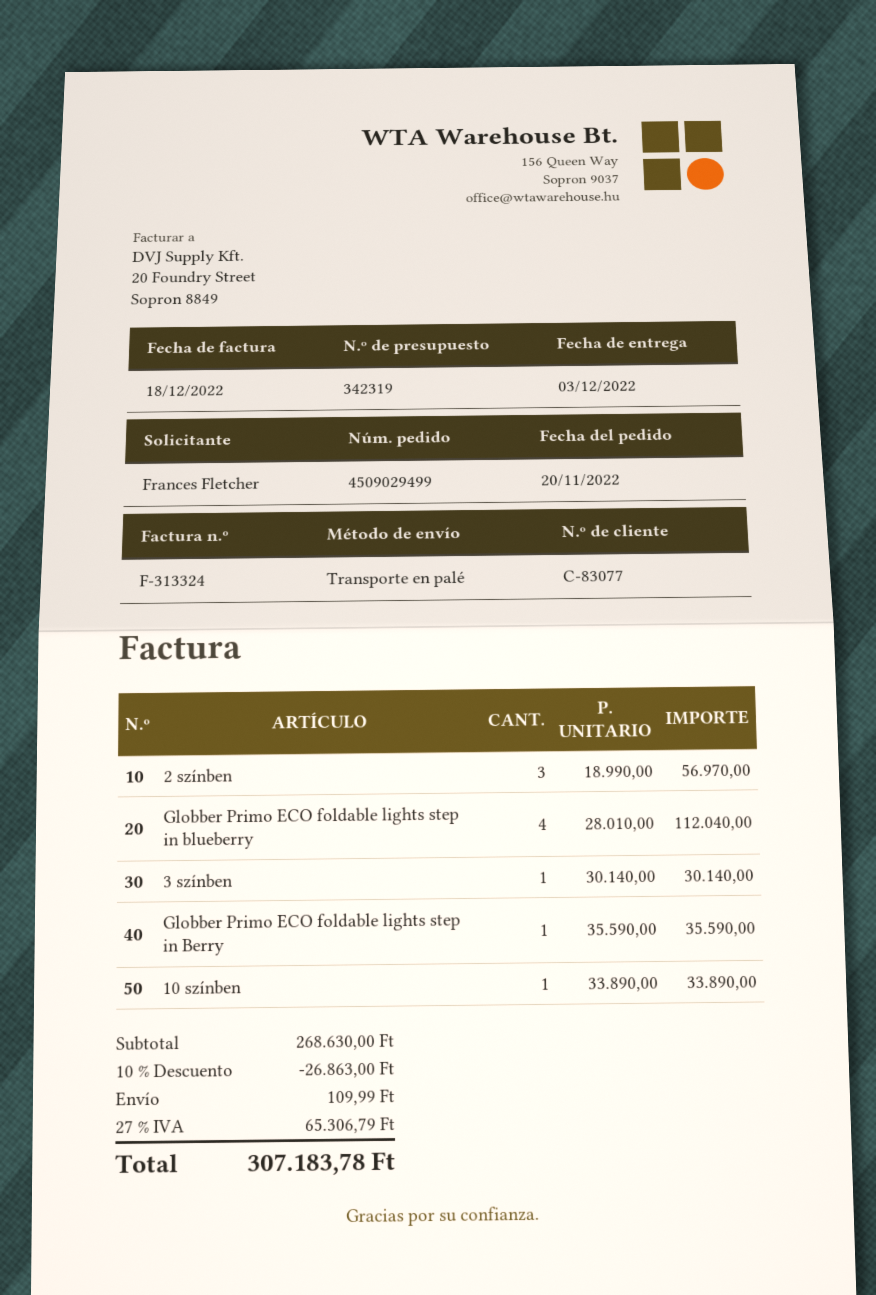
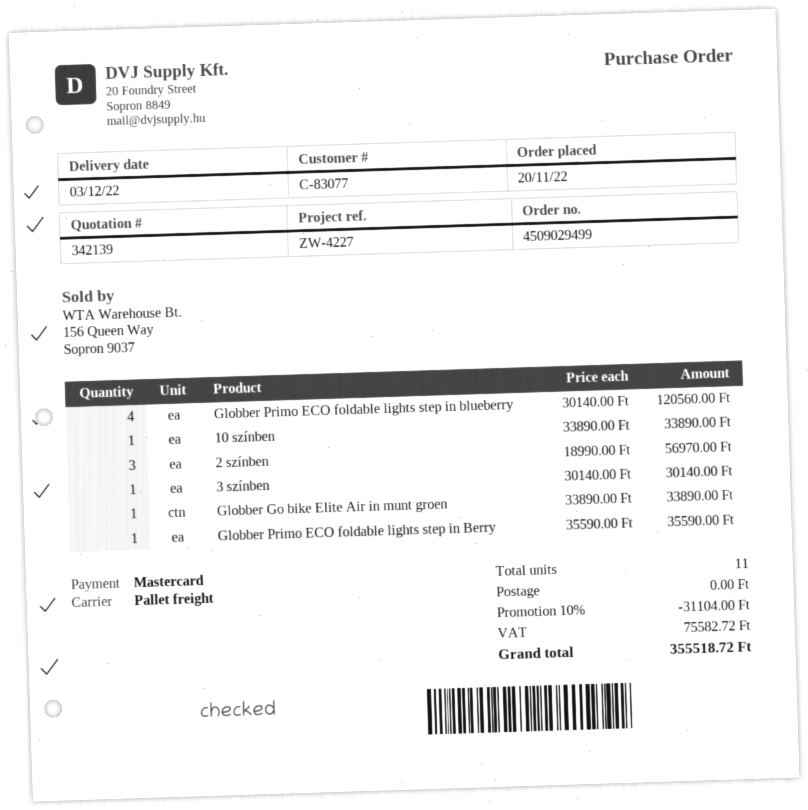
quote number: 342319 -> 342139
Globber Primo ECO foldable lights step in blueberry: 4 x 28010.00 = 112040.00 -> 4 x 30140.00 = 120560.00
Globber Go bike Elite Air in munt groen: none -> 1 x 33890.00 = 33890.00
discount: 10% = 26863.00 -> 10% = 31104.00
shipping: 109.99 -> 0.00
tax: 65306.79 -> 75582.72
total: 307183.78 -> 355518.72

